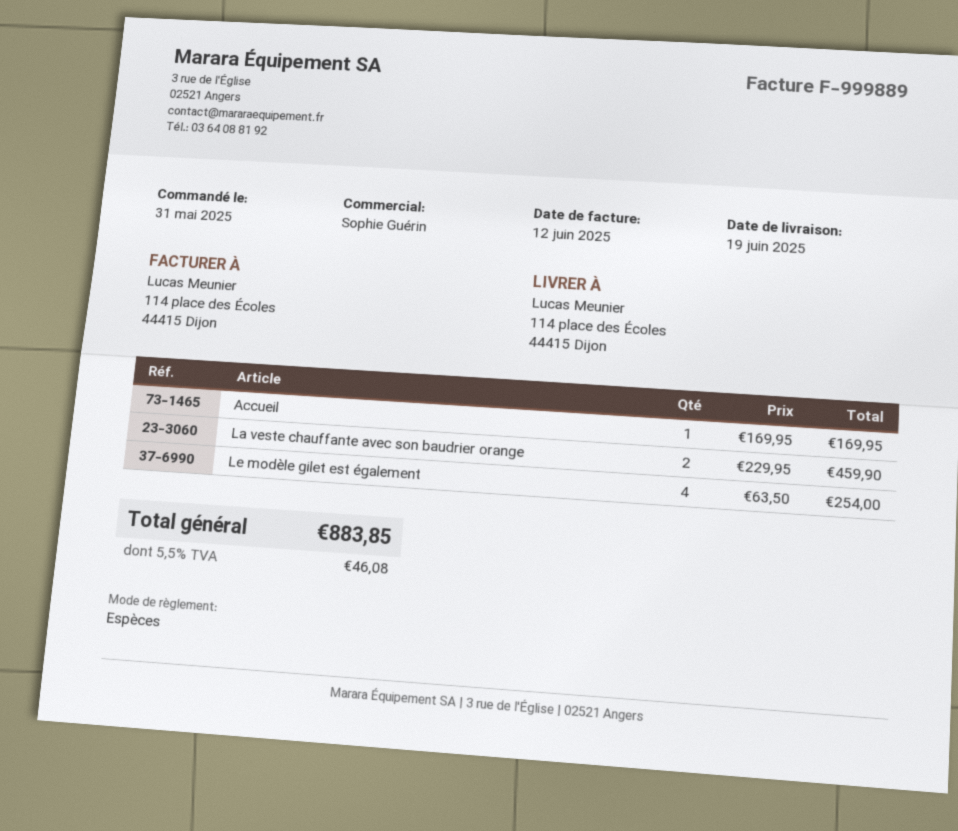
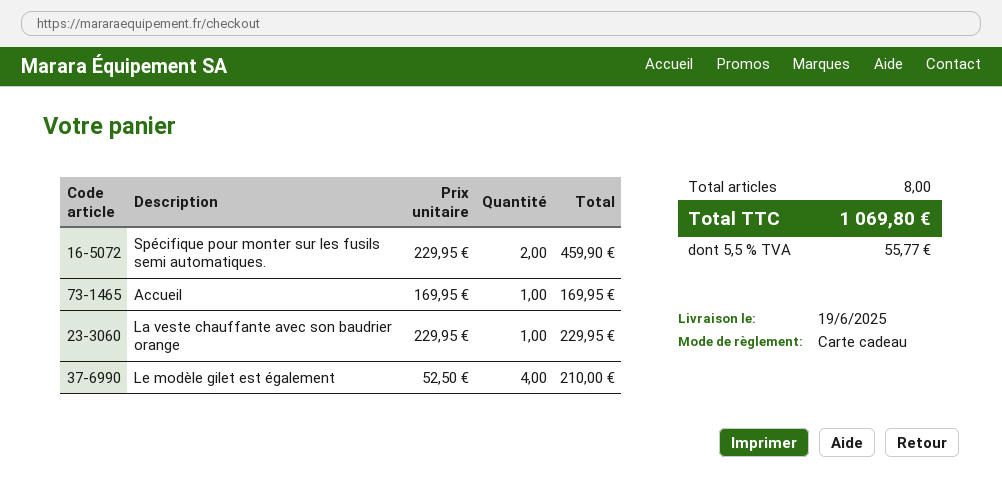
payment method: cash -> gift card
La veste chauffante avec son baudrier orange: 2 x 229.95 = 459.90 -> 1 x 229.95 = 229.95
Le modèle gilet est également: 4 x 63.50 = 254.00 -> 4 x 52.50 = 210.00
Spécifique pour monter sur les fusils semi automatiques.: none -> 2 x 229.95 = 459.90
tax: 5.5% = 46.08 -> 5.5% = 55.77
total: 883.85 -> 1069.80

